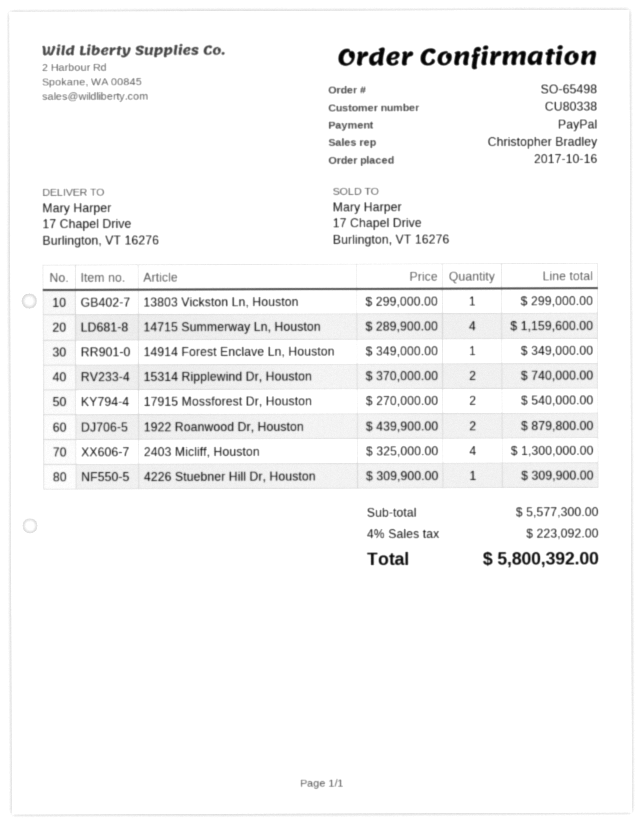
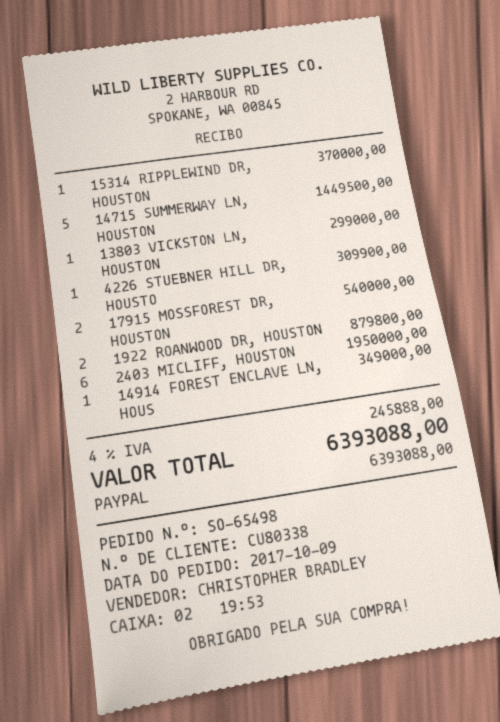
order date: 2017-10-16 -> 2017-10-09
14715 Summerway Ln, Houston: 4 for 1159600.00 -> 5 for 1449500.00
15314 Ripplewind Dr, Houston: 2 for 740000.00 -> 1 for 370000.00
2403 Micliff, Houston: 4 for 1300000.00 -> 6 for 1950000.00
tax: 4% = 223092.00 -> 4% = 245888.00
total: 5800392.00 -> 6393088.00

